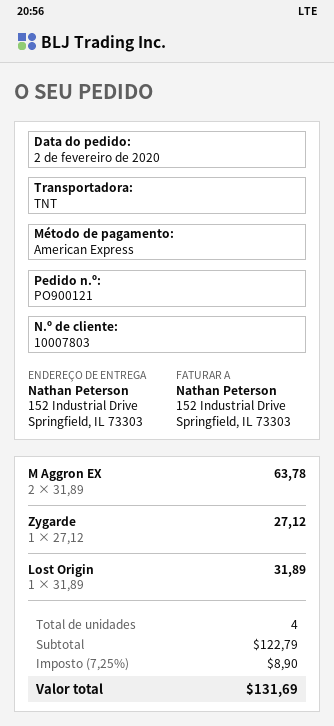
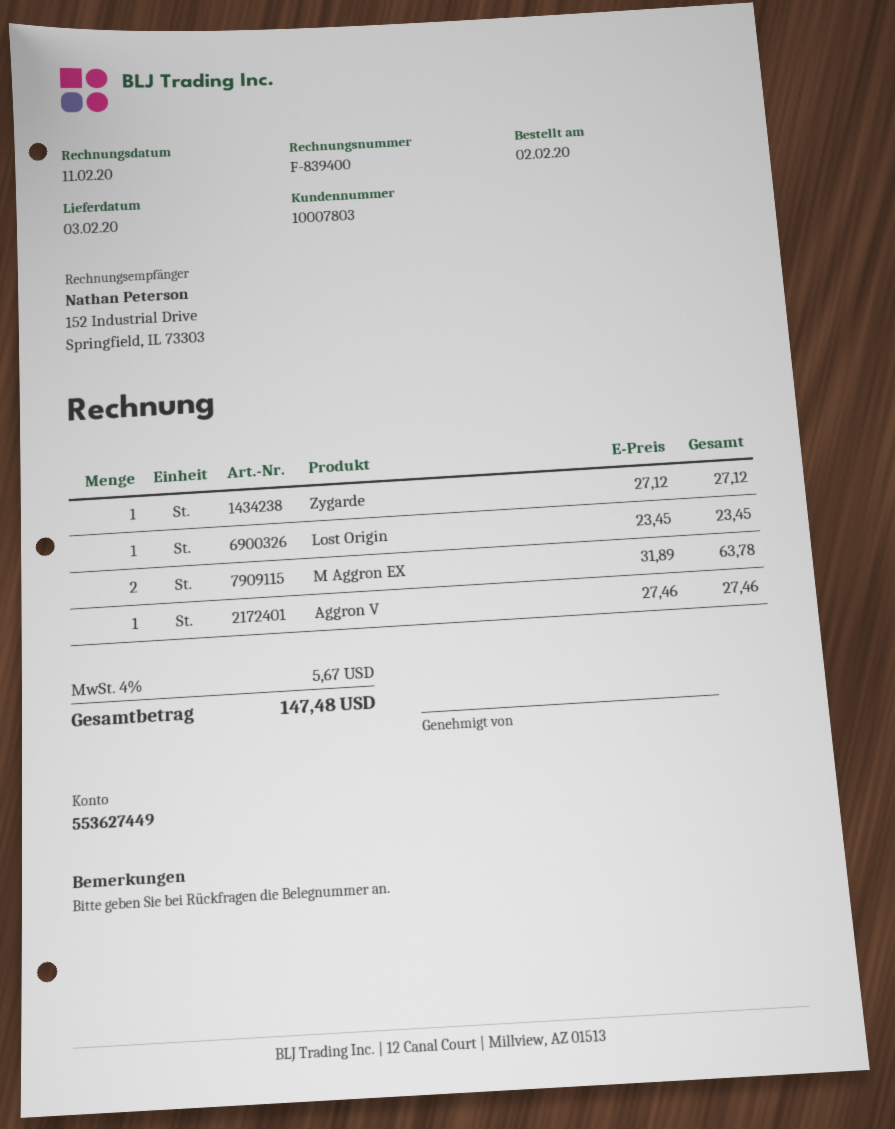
Lost Origin: 1 x 31.89 = 31.89 -> 1 x 23.45 = 23.45
Aggron V: none -> 1 x 27.46 = 27.46
tax: 7.25% = 8.90 -> 4% = 5.67
total: 131.69 -> 147.48

